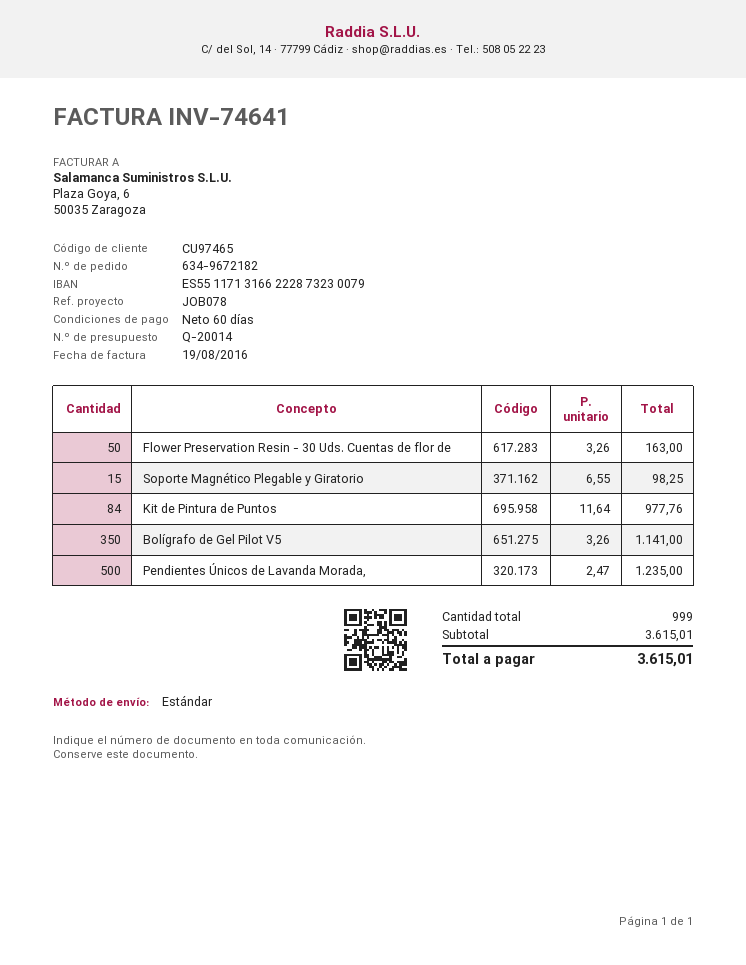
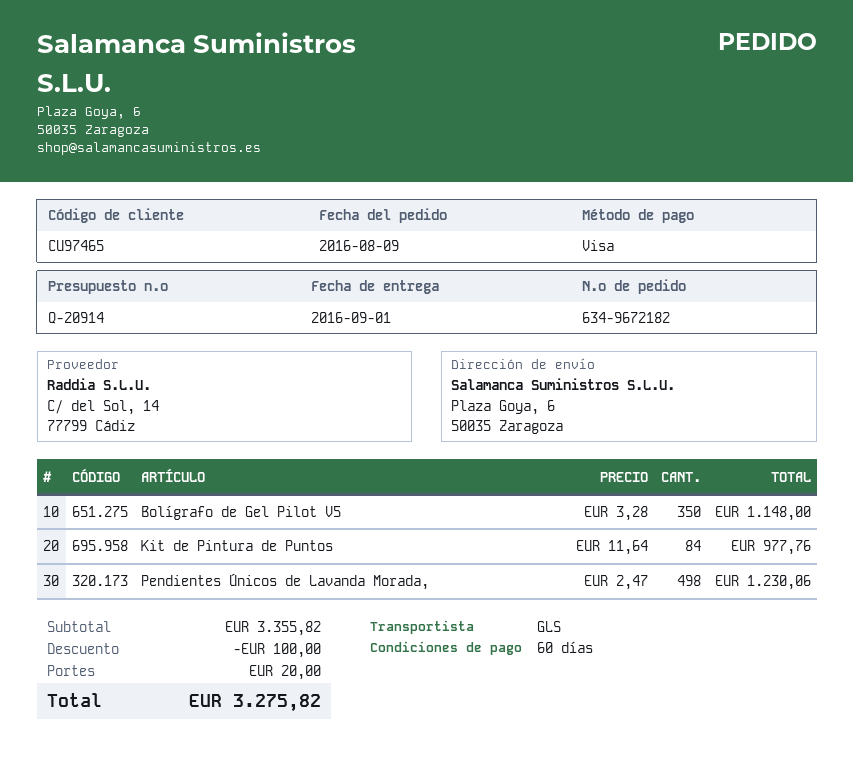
quote number: Q-20014 -> Q-20914
shipping method: standard -> GLS
Flower Preservation Resin - 30 Uds. Cuentas de flor de: 50 x 3.26 = 163.00 -> none
Soporte Magnético Plegable y Giratorio: 15 x 6.55 = 98.25 -> none
Bolígrafo de Gel Pilot V5: 350 x 3.26 = 1141.00 -> 350 x 3.28 = 1148.00
Pendientes Únicos de Lavanda Morada,: 500 x 2.47 = 1235.00 -> 498 x 2.47 = 1230.06
subtotal: 3615.01 -> 3355.82
discount: none -> 100.00
shipping: none -> 20.00
total: 3615.01 -> 3275.82

